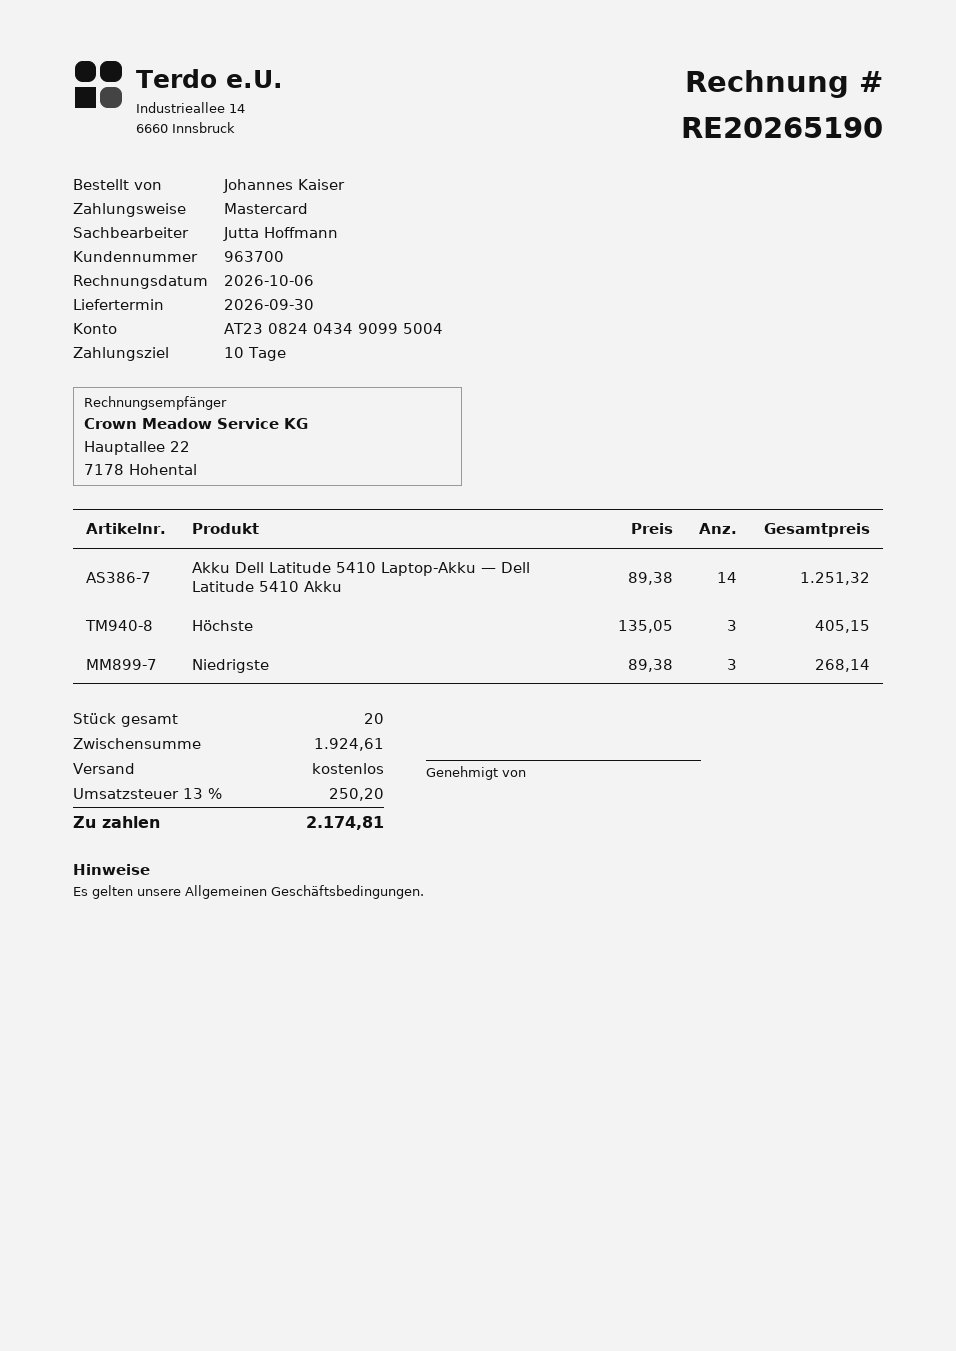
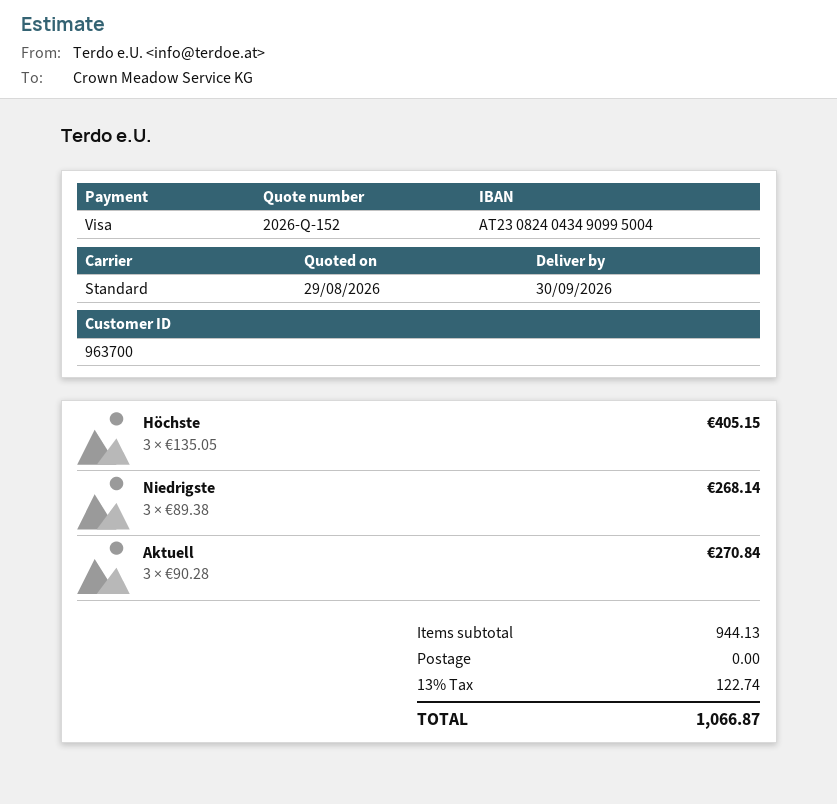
payment method: Mastercard -> Visa
Akku Dell Latitude 5410 Laptop-Akku — Dell Latitude 5410 Akku: 14 x 89.38 = 1251.32 -> none
Aktuell: none -> 3 x 90.28 = 270.84
subtotal: 1924.61 -> 944.13
tax: 13% = 250.20 -> 13% = 122.74
total: 2174.81 -> 1066.87

